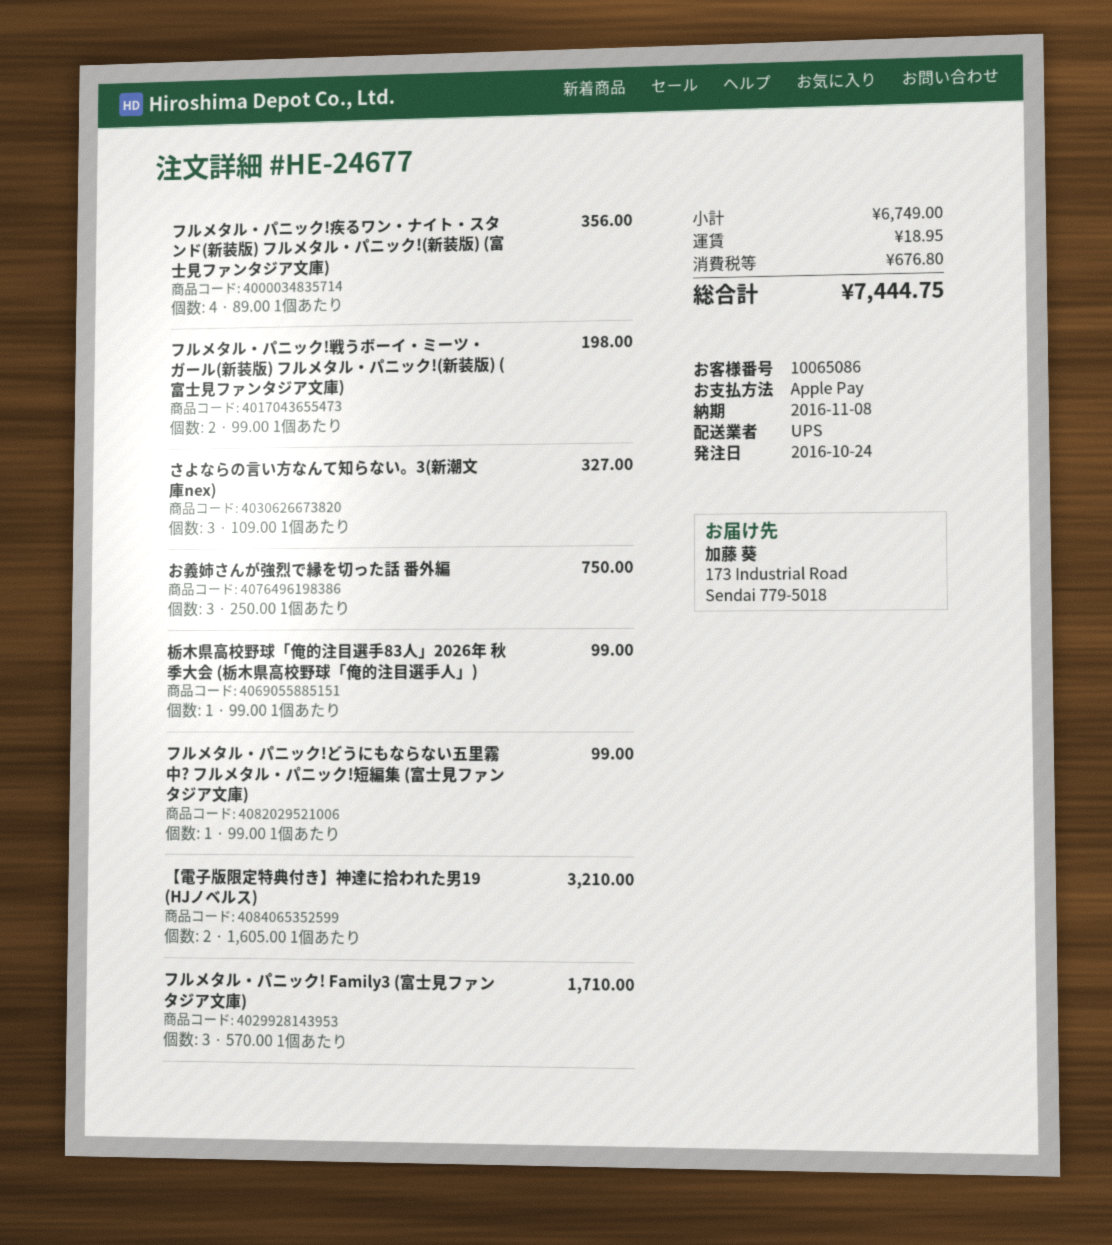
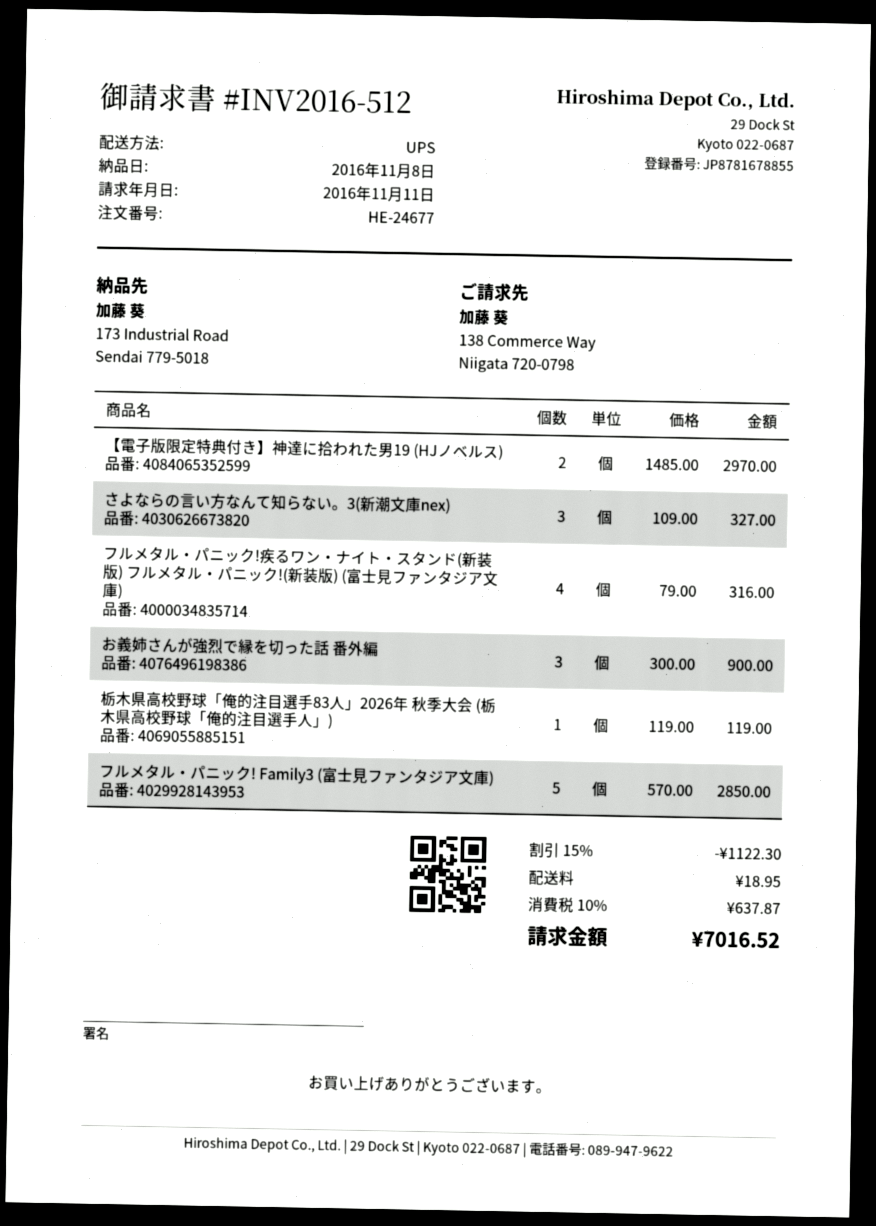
フルメタル・パニック!疾るワン・ナイト・スタンド(新装版) フルメタル・パニック!(新装版) (富士見ファンタジア文庫): 4 x 89.00 = 356.00 -> 4 x 79.00 = 316.00
フルメタル・パニック!戦うボーイ・ミーツ・ガール(新装版) フルメタル・パニック!(新装版) (富士見ファンタジア文庫): 2 x 99.00 = 198.00 -> none
お義姉さんが強烈で縁を切った話 番外編: 3 x 250.00 = 750.00 -> 3 x 300.00 = 900.00
栃木県高校野球「俺的注目選手83人」2026年 秋季大会 (栃木県高校野球「俺的注目選手人」): 1 x 99.00 = 99.00 -> 1 x 119.00 = 119.00
フルメタル・パニック!どうにもならない五里霧中? フルメタル・パニック!短編集 (富士見ファンタジア文庫): 1 x 99.00 = 99.00 -> none
【電子版限定特典付き】神達に拾われた男19 (HJノベルス): 2 x 1605.00 = 3210.00 -> 2 x 1485.00 = 2970.00
フルメタル・パニック! Family3 (富士見ファンタジア文庫): 3 x 570.00 = 1710.00 -> 5 x 570.00 = 2850.00
discount: none -> 15% = 1122.30
tax: 676.80 -> 637.87
total: 7444.75 -> 7016.52

